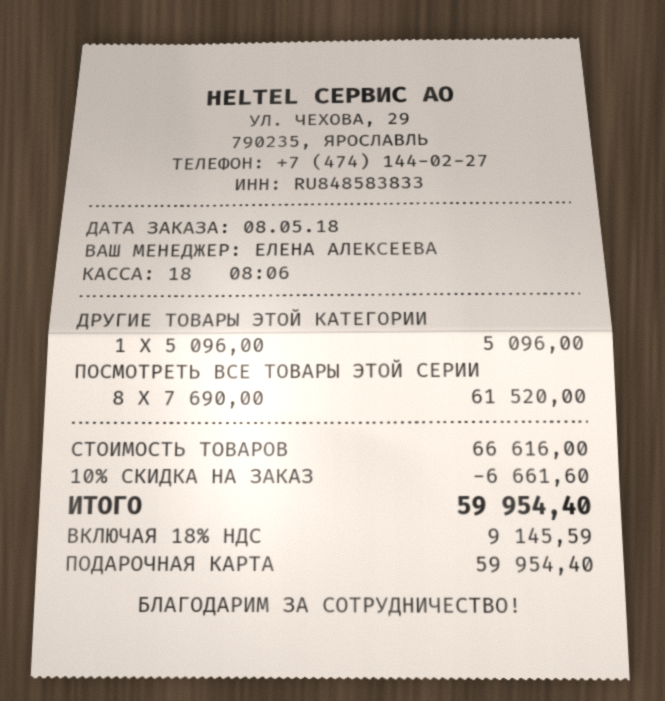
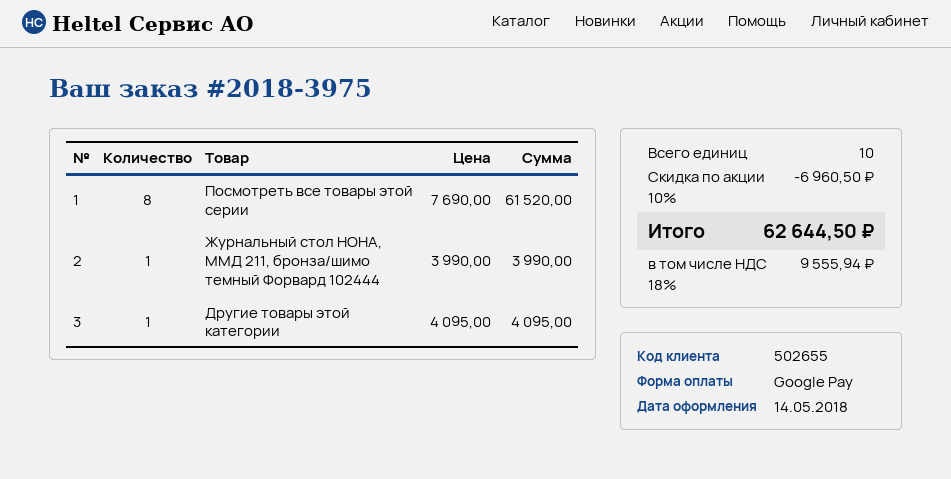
order date: 2018-05-08 -> 2018-05-14
payment method: gift card -> Google Pay
ДРУГИЕ ТОВАРЫ ЭТОЙ КАТЕГОРИИ: 1 x 5096.00 = 5096.00 -> 1 x 4095.00 = 4095.00
Журнальный стол НОНА, ММД 211, бронза/шимо темный Форвард 102444: none -> 1 x 3990.00 = 3990.00
discount: 10% = 6661.60 -> 10% = 6960.50
tax: 18% = 9145.59 -> 18% = 9555.94
total: 59954.40 -> 62644.50

